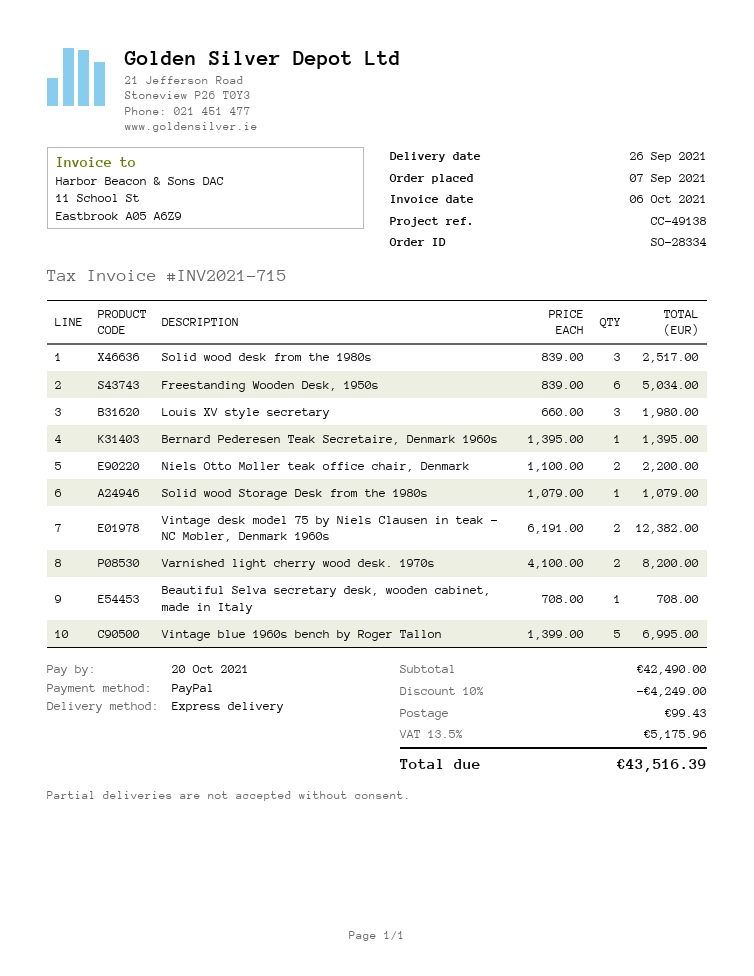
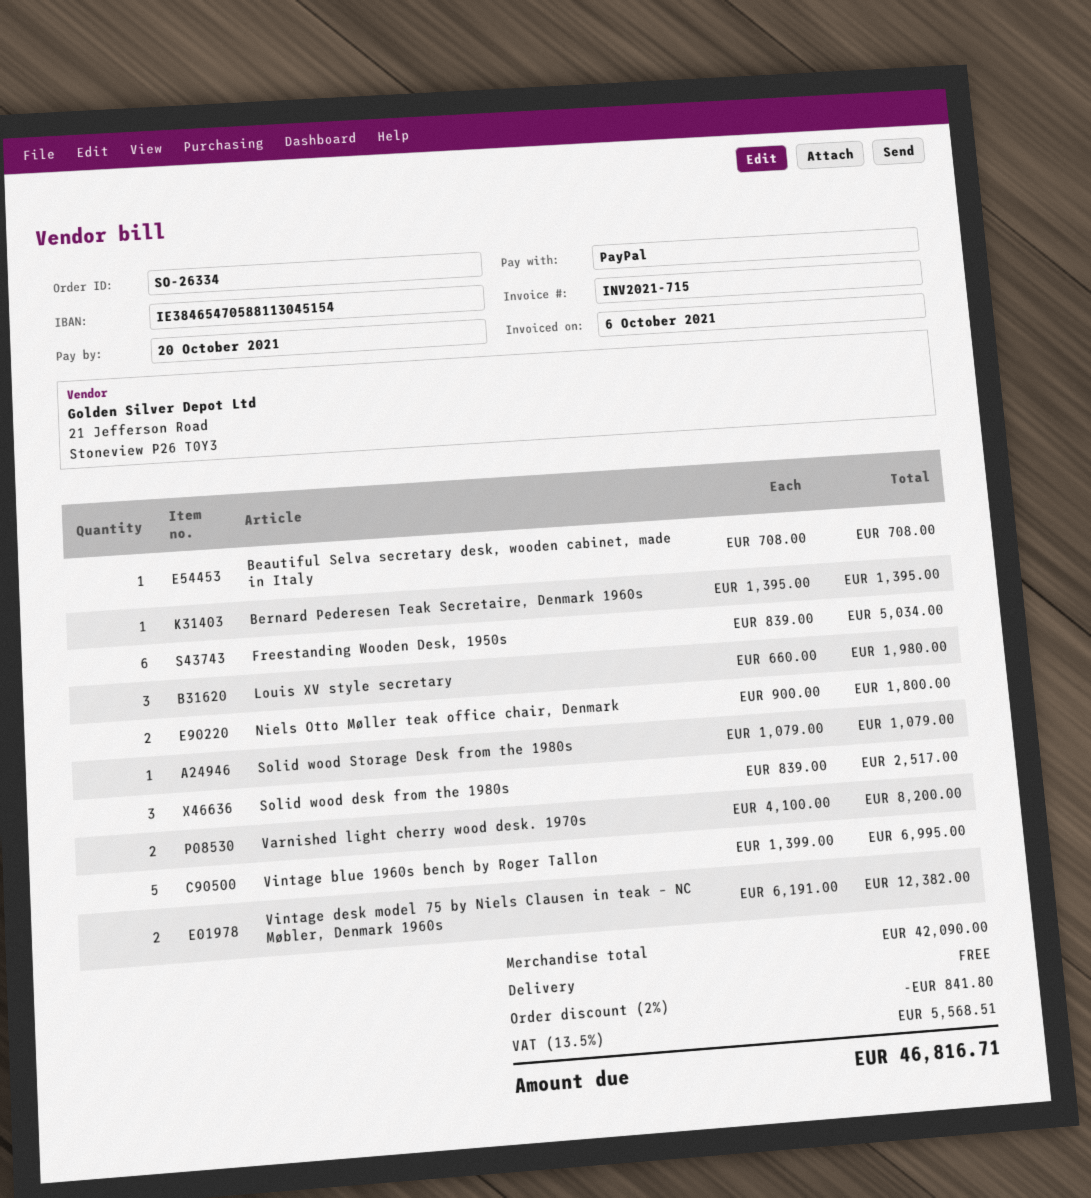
order number: SO-28334 -> SO-26334
Niels Otto Møller teak office chair, Denmark: 2 x 1100.00 = 2200.00 -> 2 x 900.00 = 1800.00
subtotal: 42490.00 -> 42090.00
discount: 10% = 4249.00 -> 2% = 841.80
shipping: 99.43 -> 0.00
tax: 13.5% = 5175.96 -> 13.5% = 5568.51
total: 43516.39 -> 46816.71

